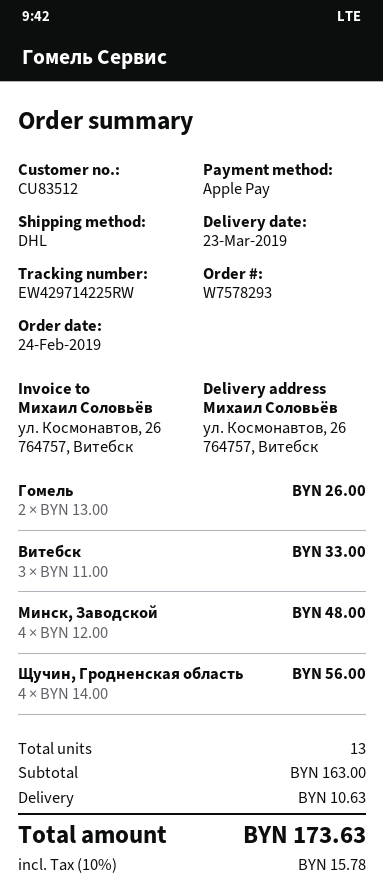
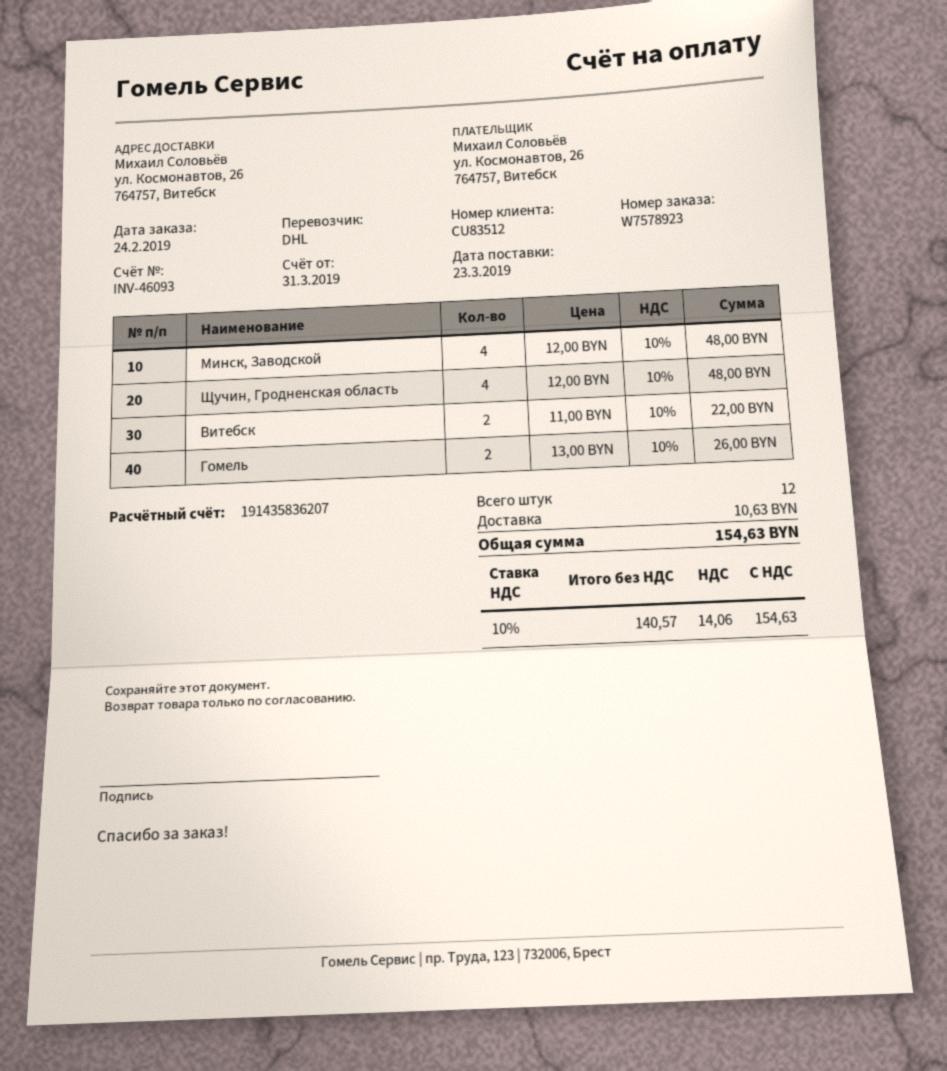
order number: W7578293 -> W7578923
Витебск: 3 x 11.00 = 33.00 -> 2 x 11.00 = 22.00
Щучин, Гродненская область: 4 x 14.00 = 56.00 -> 4 x 12.00 = 48.00
total quantity: 13 -> 12
tax: 10% = 15.78 -> 10% = 14.06
total: 173.63 -> 154.63

